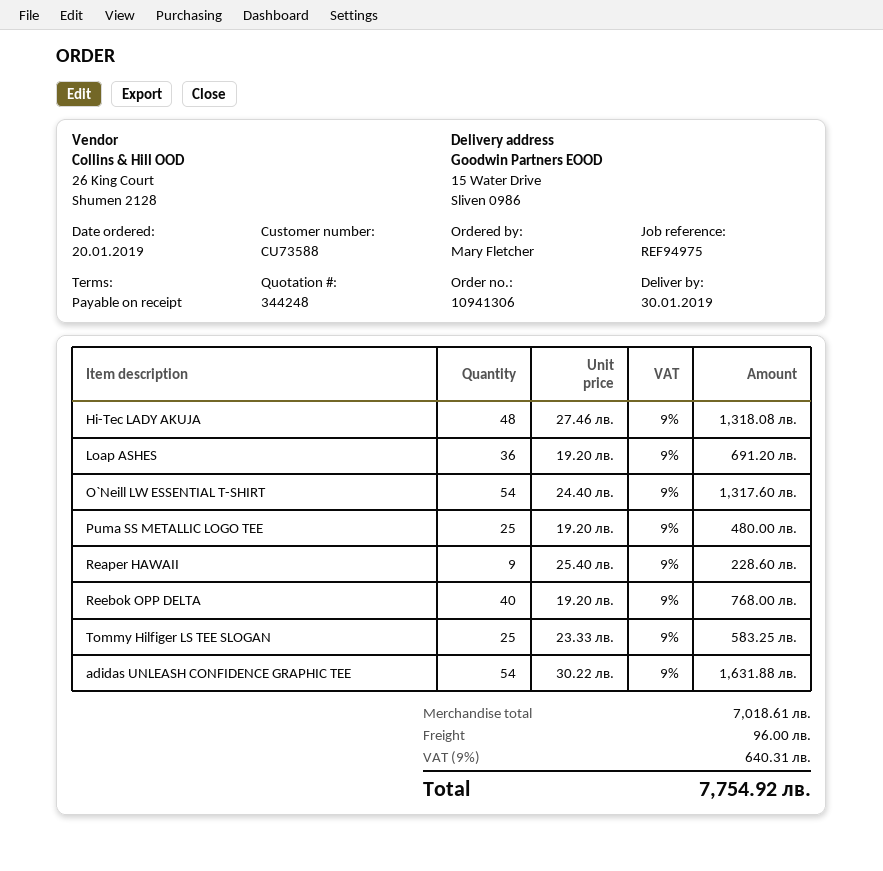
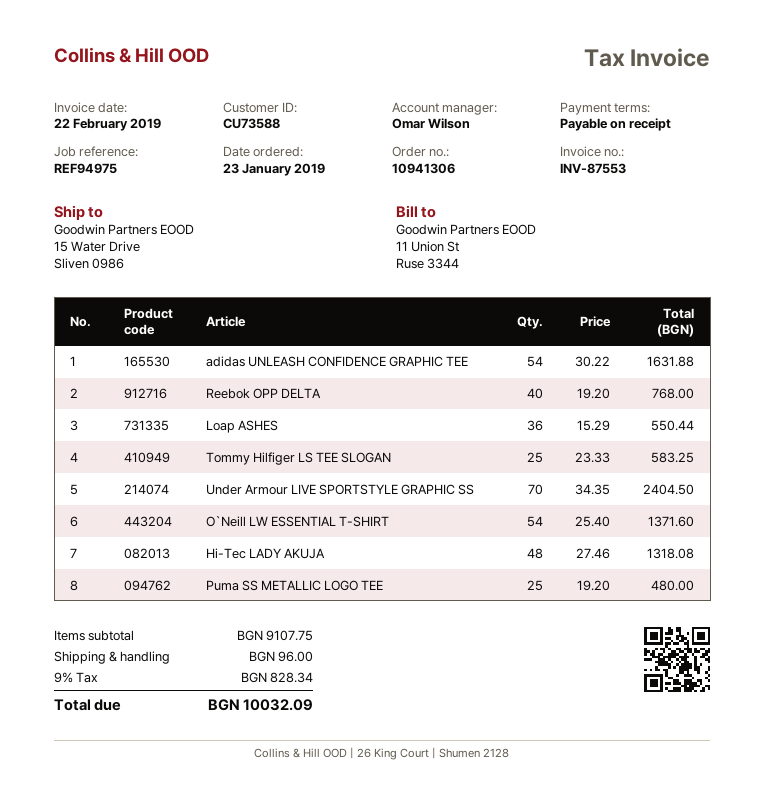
order date: 2019-01-20 -> 2019-01-23
Loap ASHES: 36 x 19.20 = 691.20 -> 36 x 15.29 = 550.44
O`Neill LW ESSENTIAL T-SHIRT: 54 x 24.40 = 1317.60 -> 54 x 25.40 = 1371.60
Reaper HAWAII: 9 x 25.40 = 228.60 -> none
Under Armour LIVE SPORTSTYLE GRAPHIC SS: none -> 70 x 34.35 = 2404.50
subtotal: 7018.61 -> 9107.75
tax: 9% = 640.31 -> 9% = 828.34
total: 7754.92 -> 10032.09

